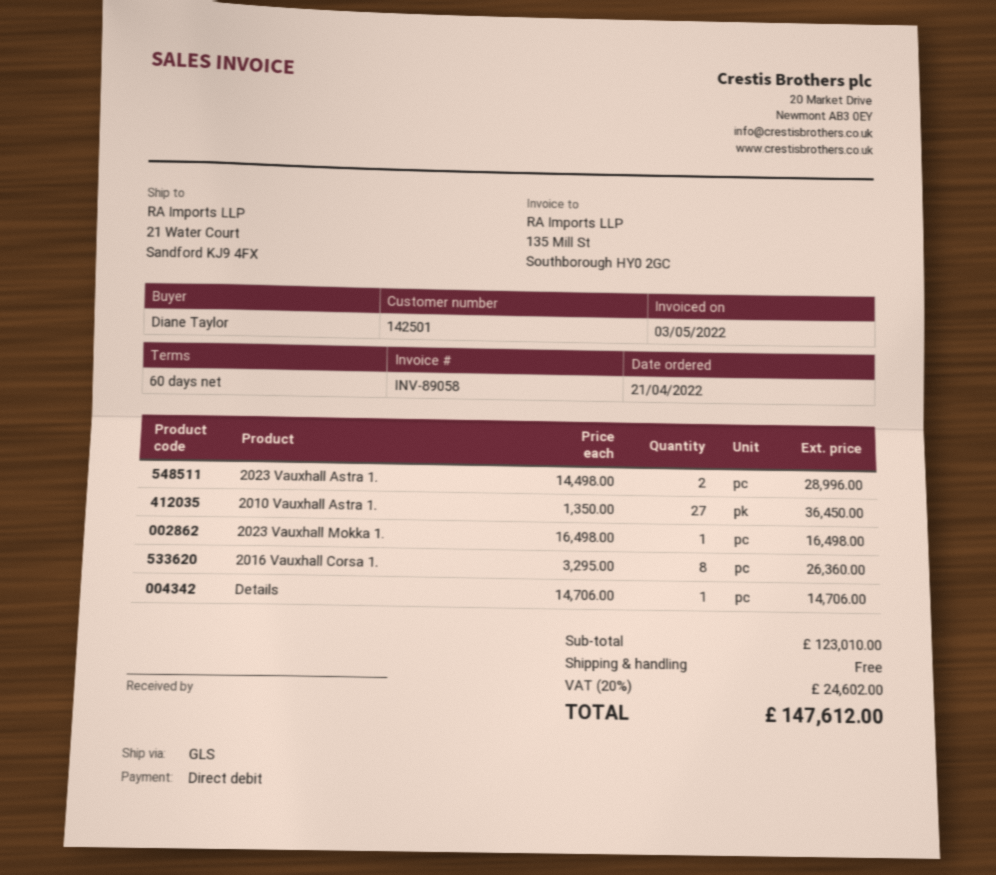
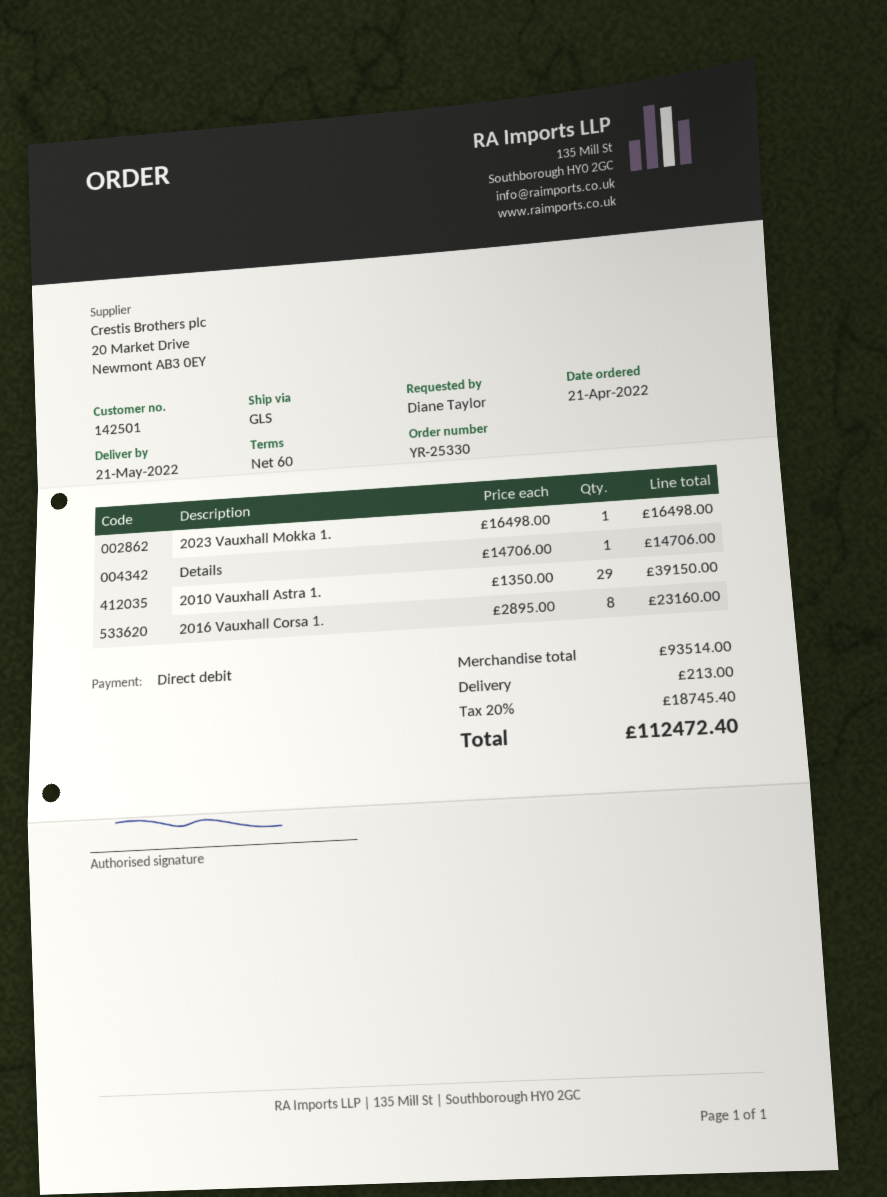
2023 Vauxhall Astra 1.: 2 x 14498.00 = 28996.00 -> none
2010 Vauxhall Astra 1.: 27 x 1350.00 = 36450.00 -> 29 x 1350.00 = 39150.00
2016 Vauxhall Corsa 1.: 8 x 3295.00 = 26360.00 -> 8 x 2895.00 = 23160.00
subtotal: 123010.00 -> 93514.00
shipping: 0.00 -> 213.00
tax: 20% = 24602.00 -> 20% = 18745.40
total: 147612.00 -> 112472.40

